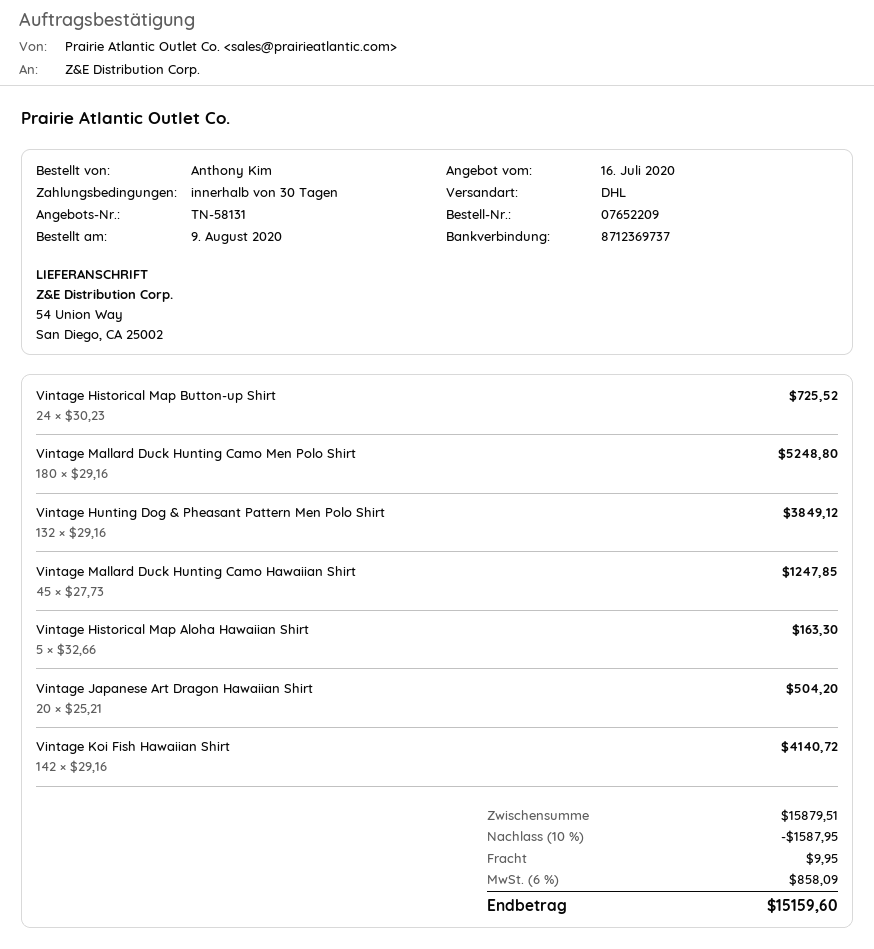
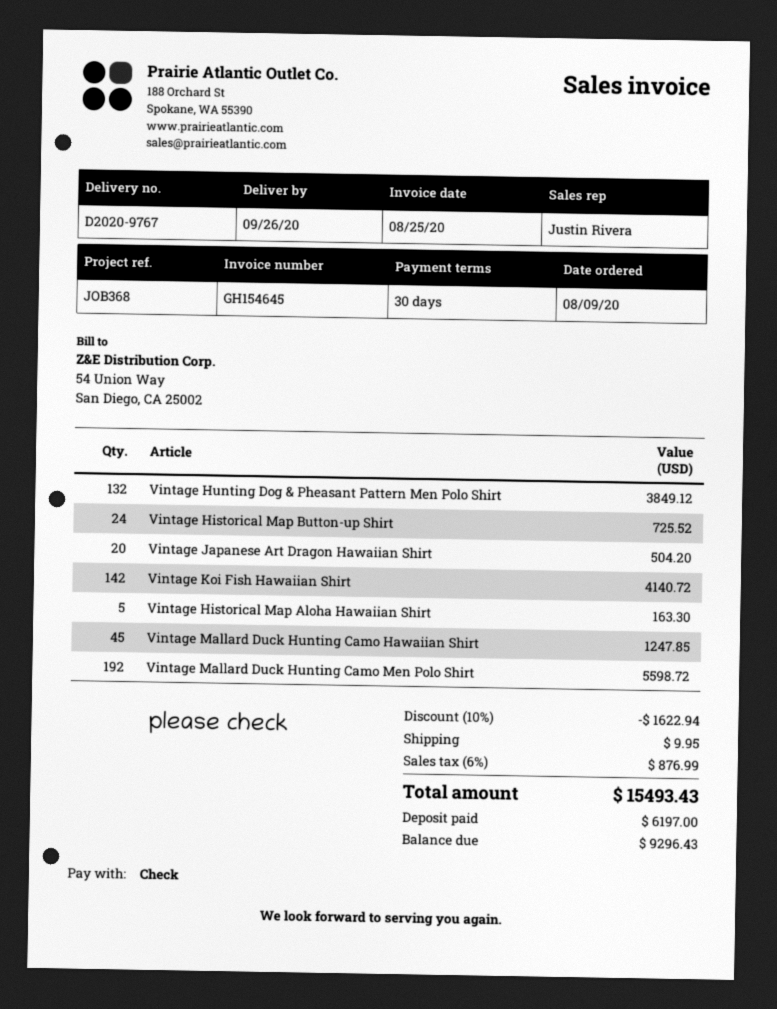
Vintage Mallard Duck Hunting Camo Men Polo Shirt: 180 for 5248.80 -> 192 for 5598.72
discount: 10% = 1587.95 -> 10% = 1622.94
tax: 6% = 858.09 -> 6% = 876.99
total: 15159.60 -> 15493.43

